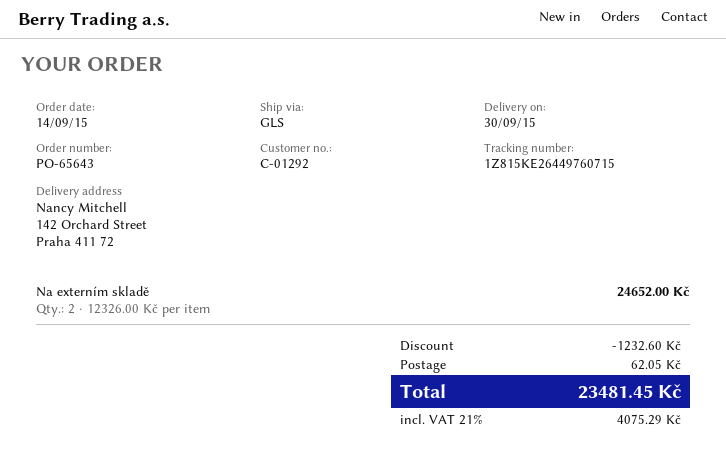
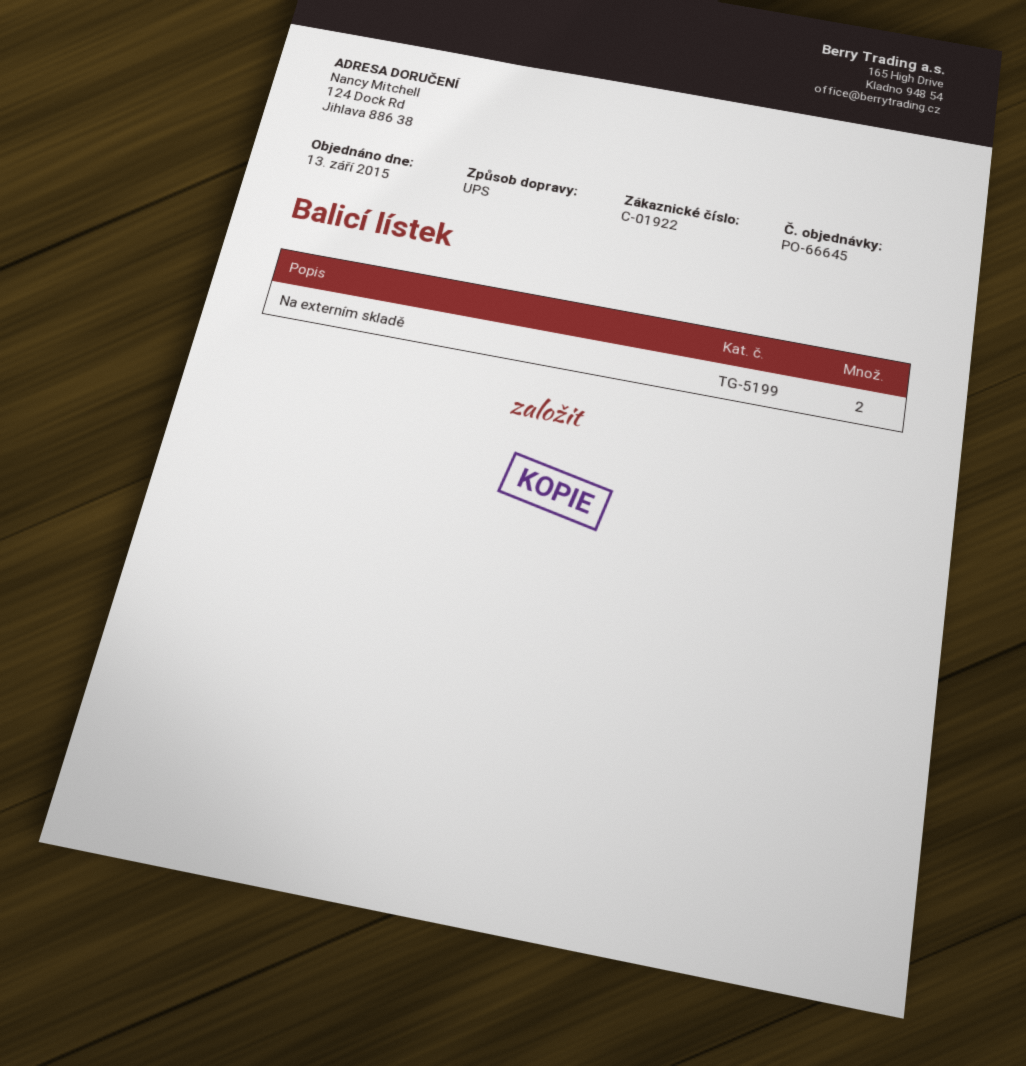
order number: PO-65643 -> PO-66645
order date: 2015-09-14 -> 2015-09-13
customer number: C-01292 -> C-01922
shipping method: GLS -> UPS
ship to: 142 Orchard Street, Praha 411 72 -> 124 Dock Rd, Jihlava 886 38

